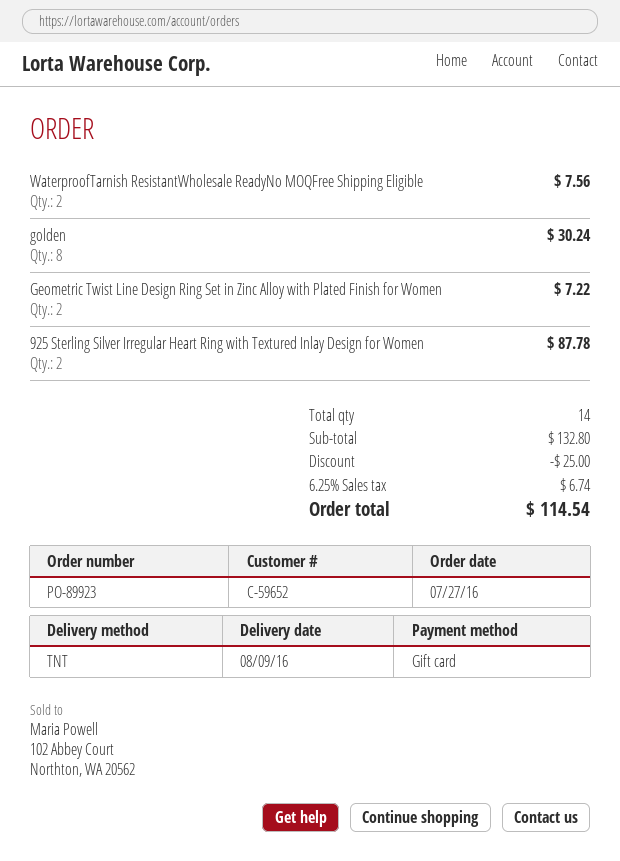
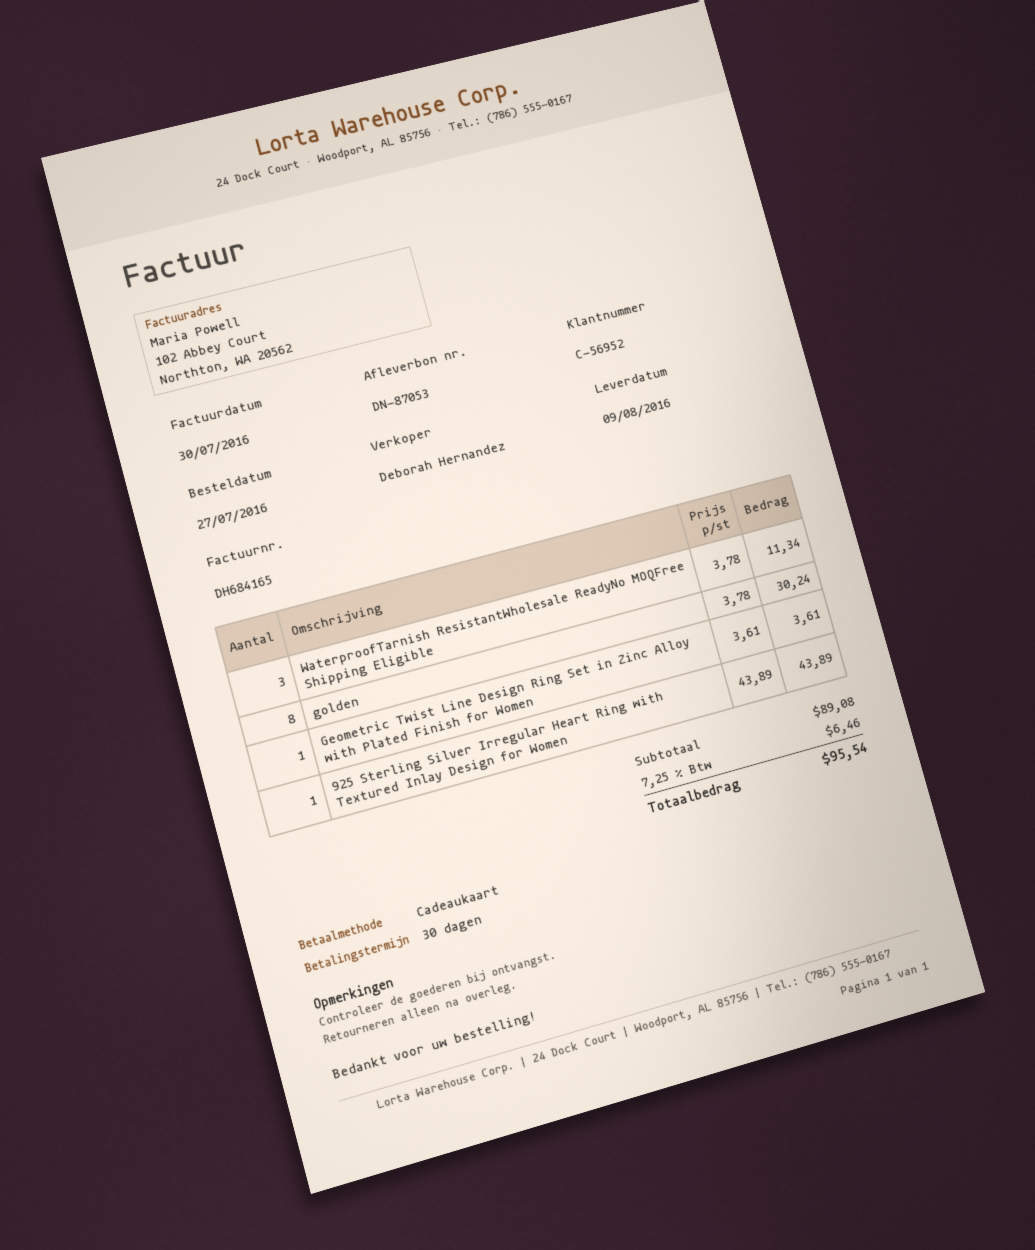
customer number: C-59652 -> C-56952
WaterproofTarnish ResistantWholesale ReadyNo MOQFree Shipping Eligible: 2 for 7.56 -> 3 for 11.34
Geometric Twist Line Design Ring Set in Zinc Alloy with Plated Finish for Women: 2 for 7.22 -> 1 for 3.61
925 Sterling Silver Irregular Heart Ring with Textured Inlay Design for Women: 2 for 87.78 -> 1 for 43.89
subtotal: 132.80 -> 89.08
discount: 25.00 -> none
tax: 6.25% = 6.74 -> 7.25% = 6.46
total: 114.54 -> 95.54

